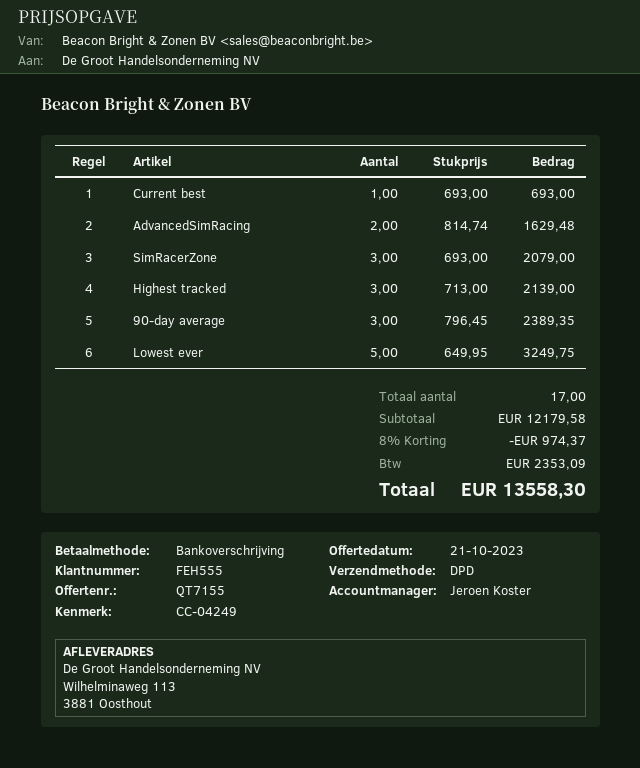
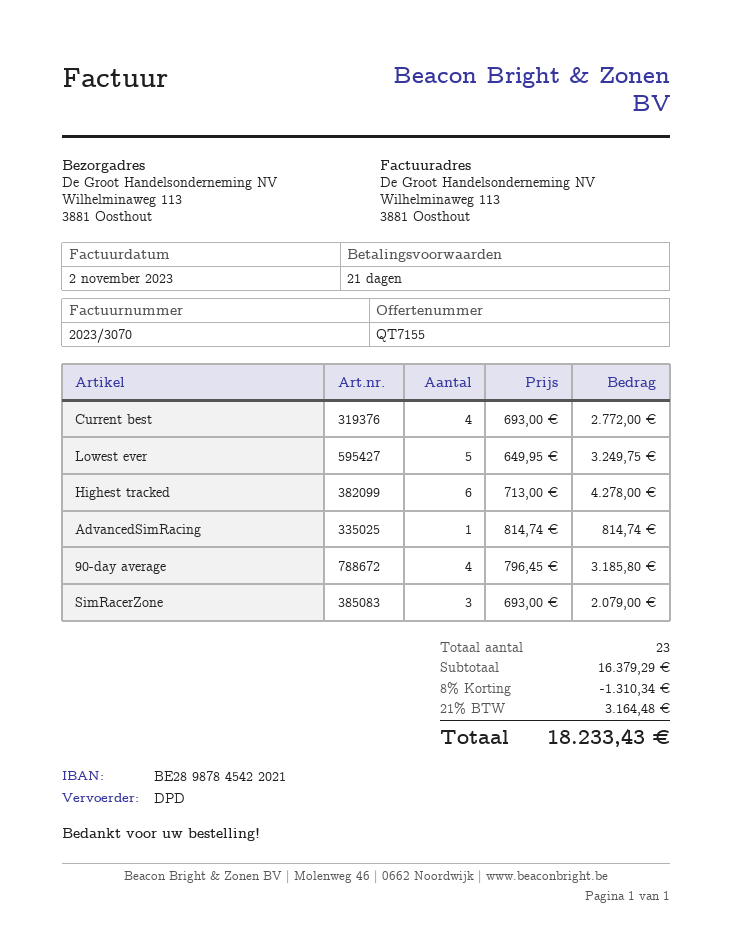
Current best: 1 x 693.00 = 693.00 -> 4 x 693.00 = 2772.00
AdvancedSimRacing: 2 x 814.74 = 1629.48 -> 1 x 814.74 = 814.74
Highest tracked: 3 x 713.00 = 2139.00 -> 6 x 713.00 = 4278.00
90-day average: 3 x 796.45 = 2389.35 -> 4 x 796.45 = 3185.80
total quantity: 17 -> 23
subtotal: 12179.58 -> 16379.29
discount: 8% = 974.37 -> 8% = 1310.34
tax: 2353.09 -> 3164.48
total: 13558.30 -> 18233.43

